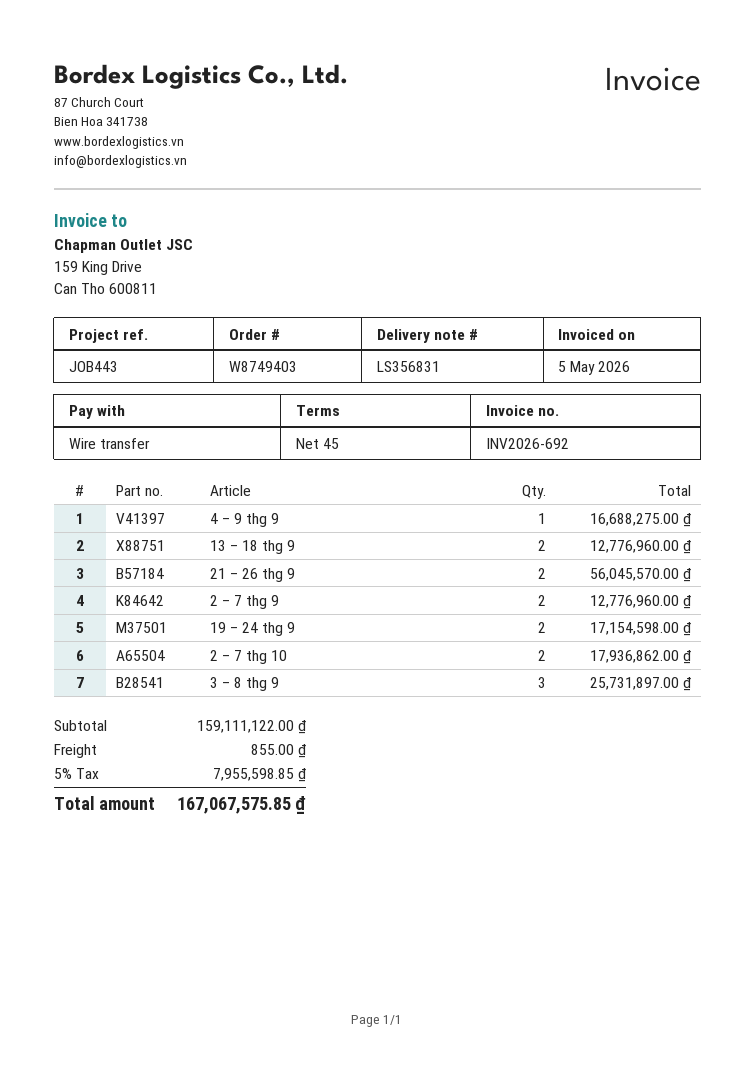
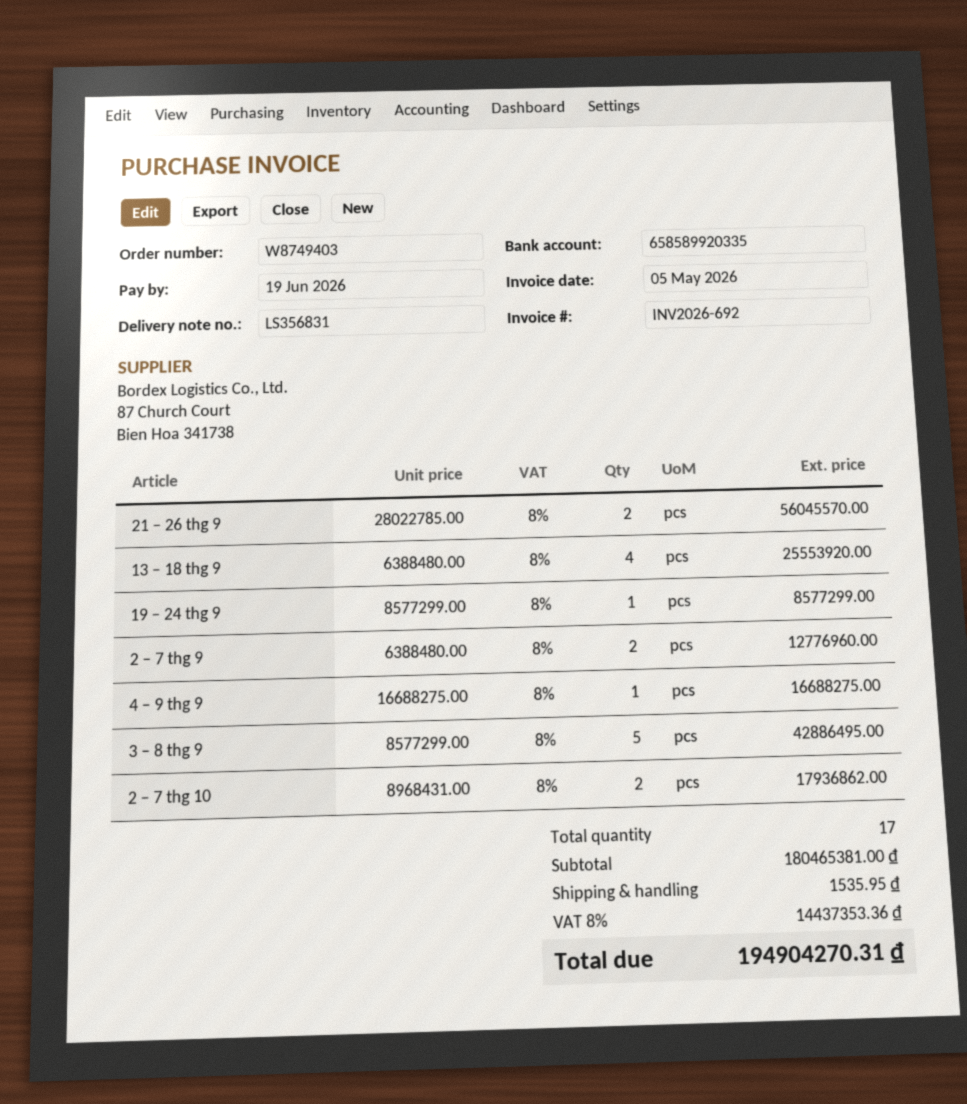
13 – 18 thg 9: 2 for 12776960.00 -> 4 for 25553920.00
19 – 24 thg 9: 2 for 17154598.00 -> 1 for 8577299.00
3 – 8 thg 9: 3 for 25731897.00 -> 5 for 42886495.00
subtotal: 159111122.00 -> 180465381.00
shipping: 855.00 -> 1535.95
tax: 5% = 7955598.85 -> 8% = 14437353.36
total: 167067575.85 -> 194904270.31

